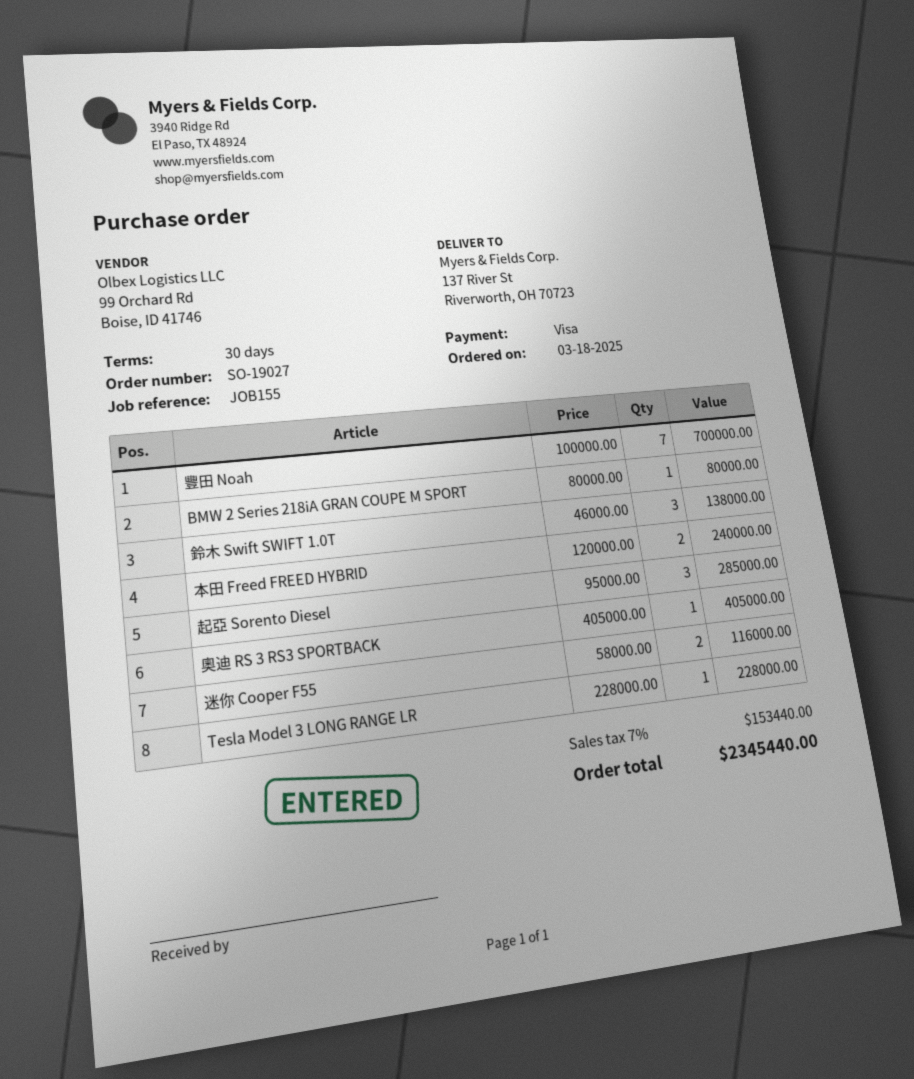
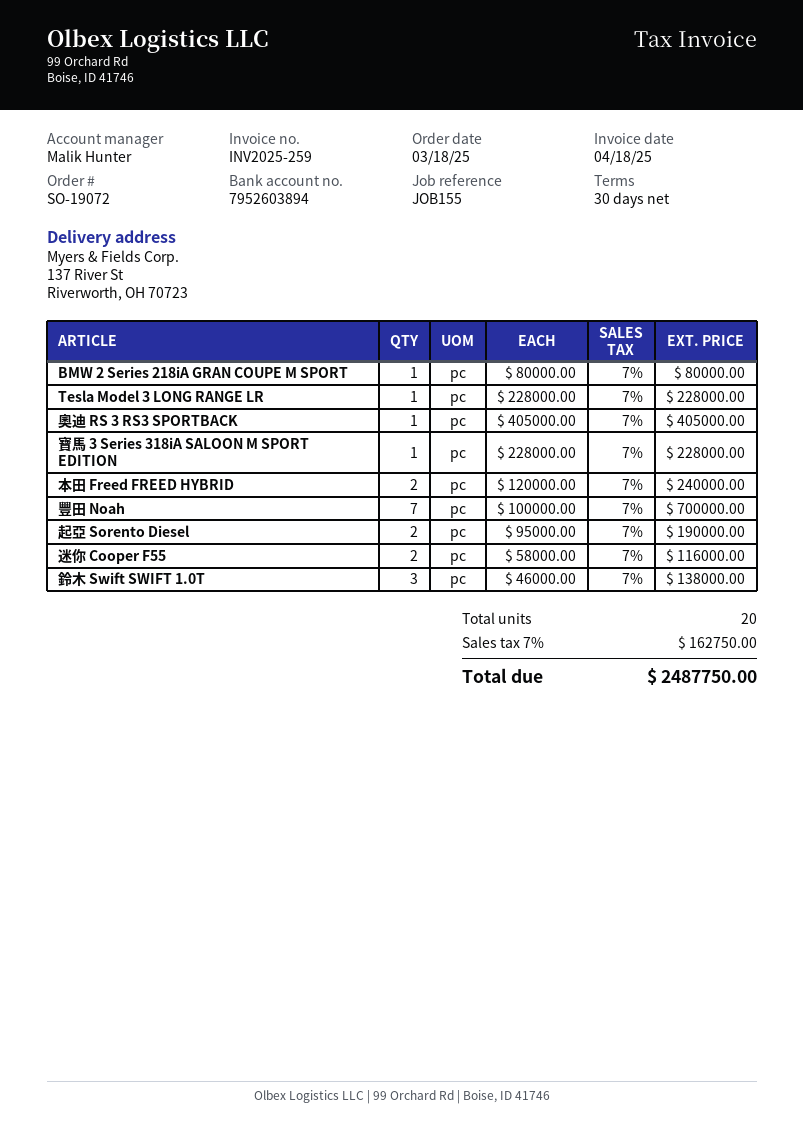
order number: SO-19027 -> SO-19072
起亞 Sorento Diesel: 3 x 95000.00 = 285000.00 -> 2 x 95000.00 = 190000.00
寶馬 3 Series 318iA SALOON M SPORT EDITION: none -> 1 x 228000.00 = 228000.00
tax: 7% = 153440.00 -> 7% = 162750.00
total: 2345440.00 -> 2487750.00

